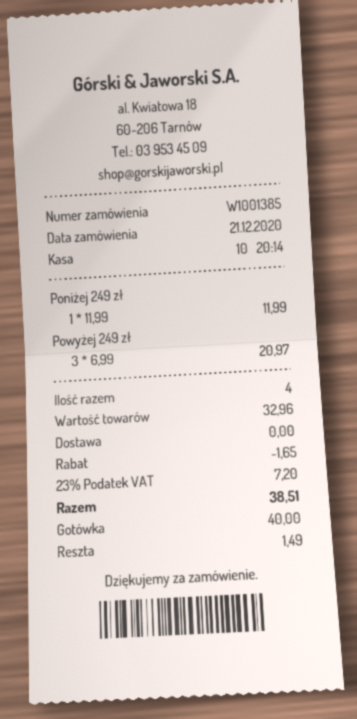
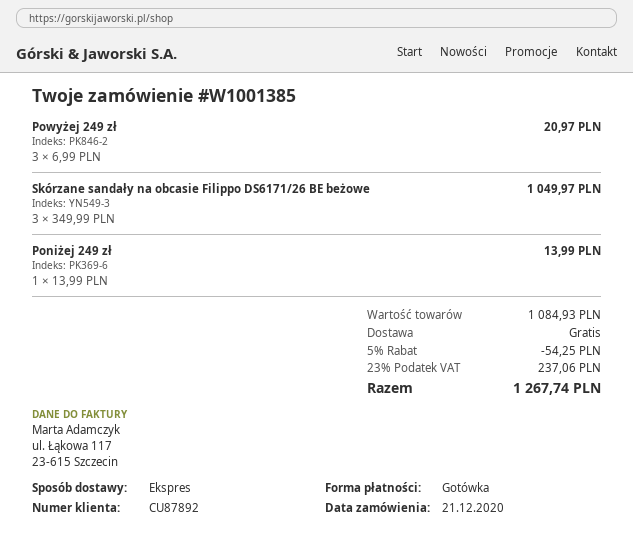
Poniżej 249 zł: 1 x 11.99 = 11.99 -> 1 x 13.99 = 13.99
Skórzane sandały na obcasie Filippo DS6171/26 BE beżowe: none -> 3 x 349.99 = 1049.97
subtotal: 32.96 -> 1084.93
discount: 1.65 -> 54.25
tax: 23% = 7.20 -> 23% = 237.06
total: 38.51 -> 1267.74

